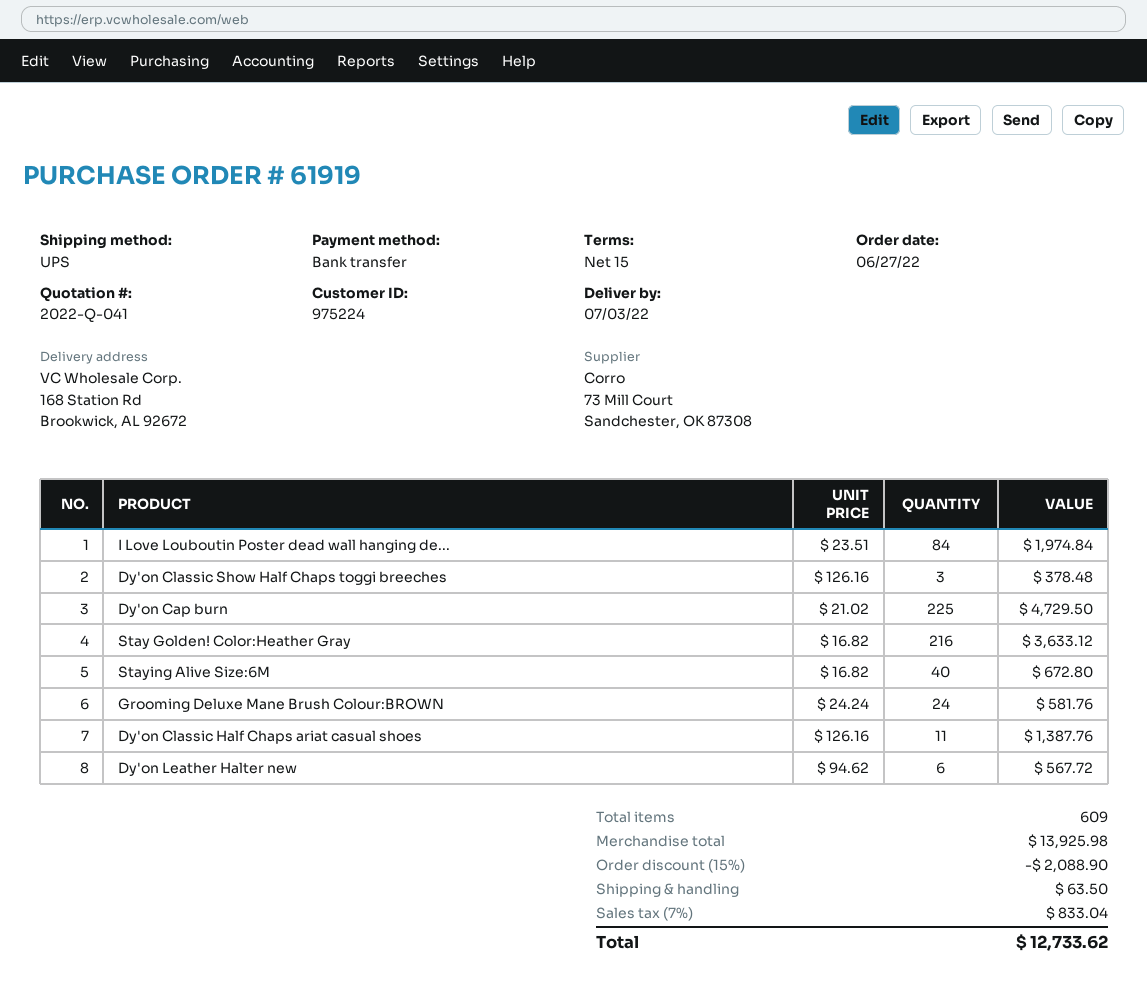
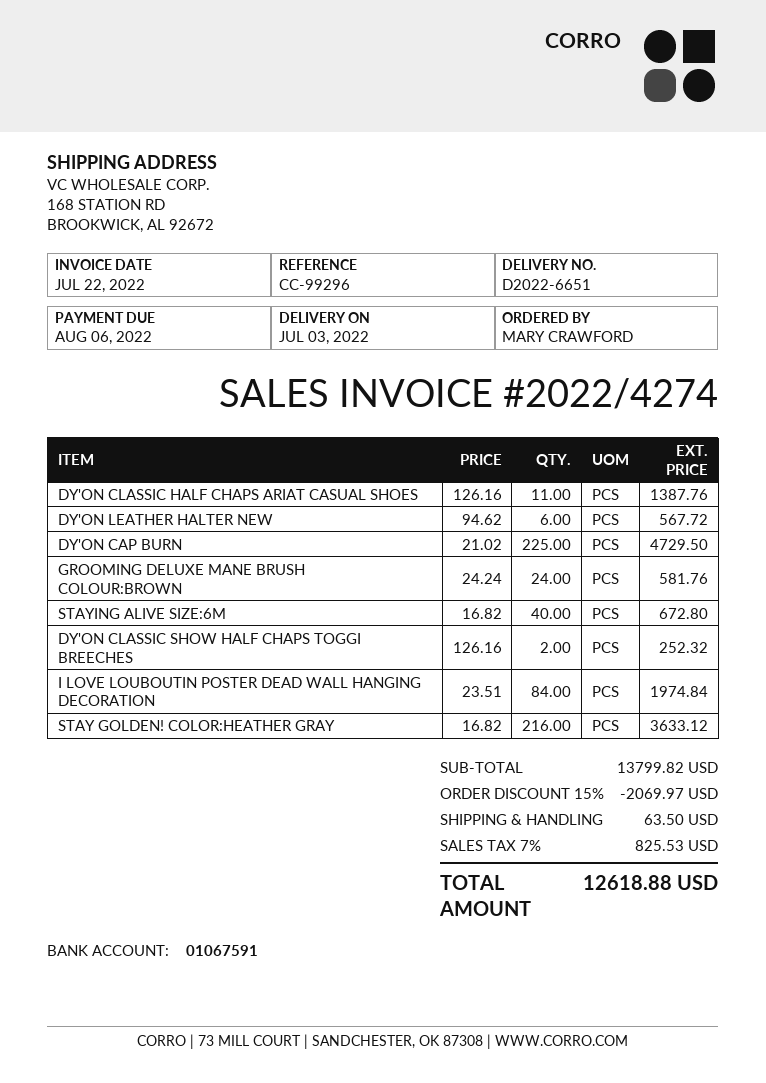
Dy'on Classic Show Half Chaps toggi breeches: 3 x 126.16 = 378.48 -> 2 x 126.16 = 252.32
subtotal: 13925.98 -> 13799.82
discount: 15% = 2088.90 -> 15% = 2069.97
tax: 7% = 833.04 -> 7% = 825.53
total: 12733.62 -> 12618.88

